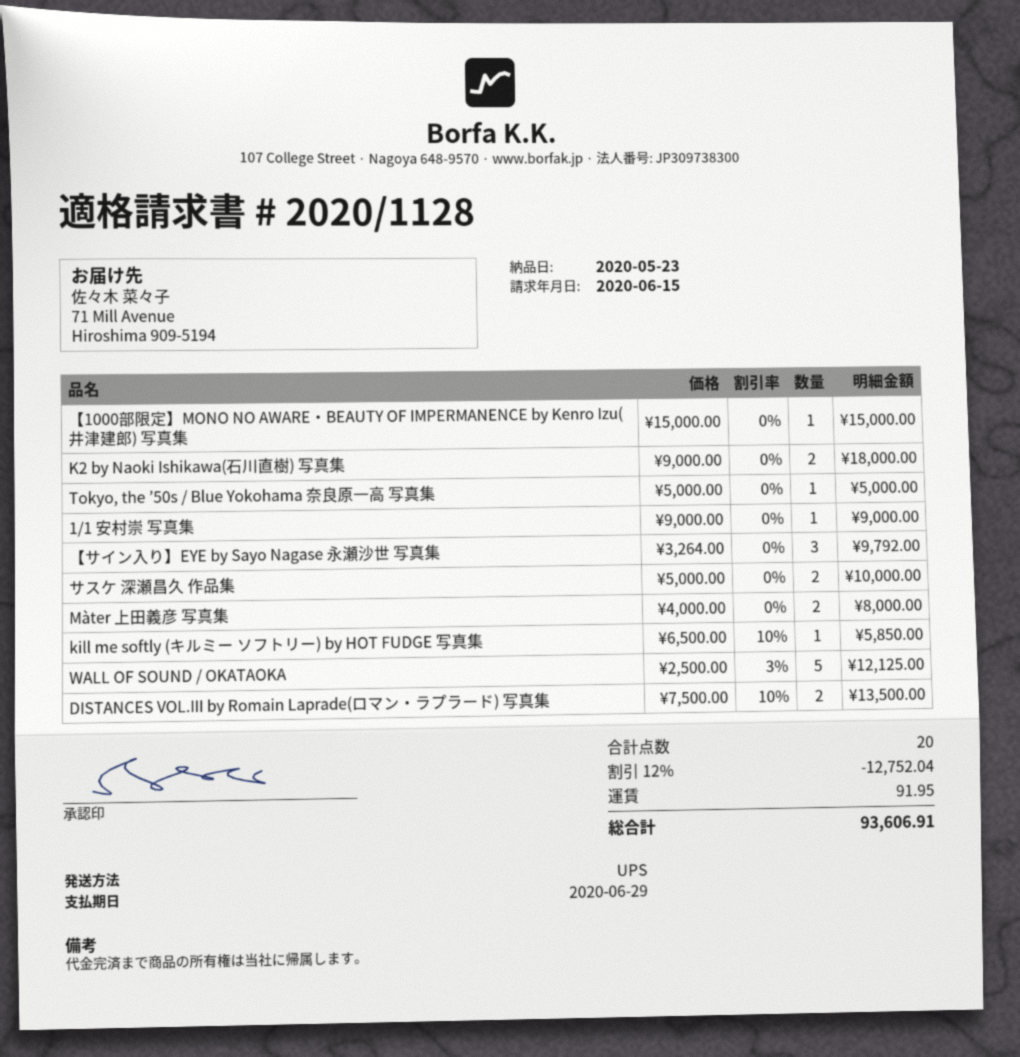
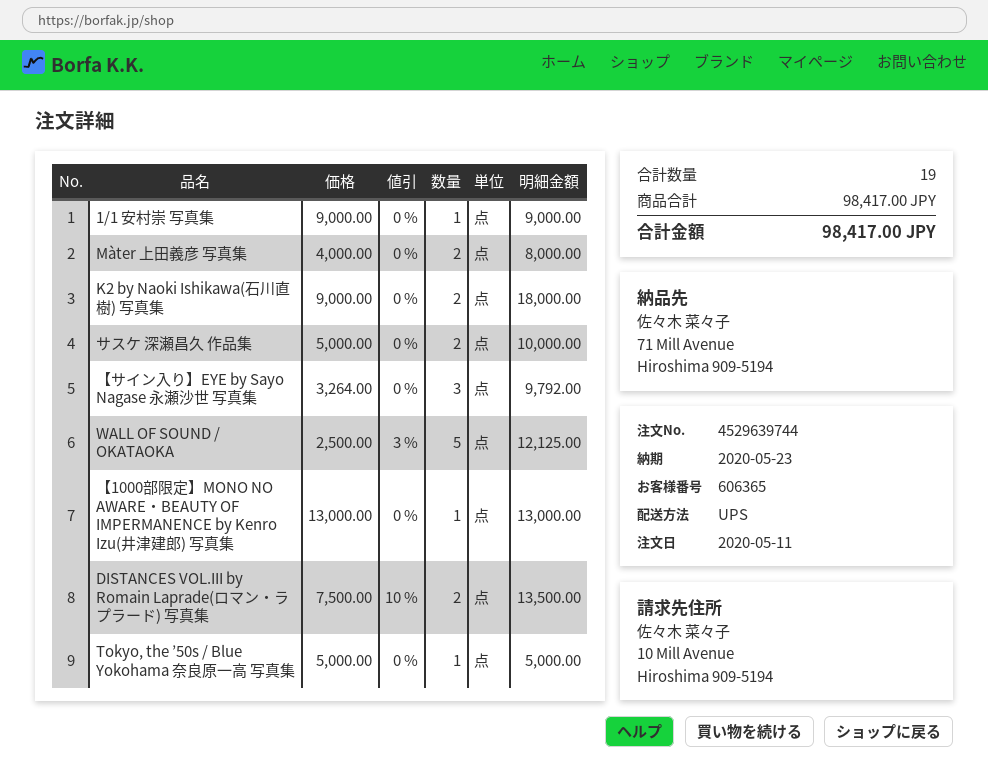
【1000部限定】MONO NO AWARE・BEAUTY OF IMPERMANENCE by Kenro Izu(井津建郎) 写真集: 1 x 15000.00 = 15000.00 -> 1 x 13000.00 = 13000.00
kill me softly (キルミー ソフトリー) by HOT FUDGE 写真集: 1 x 6500.00 - 10% = 5850.00 -> none
total quantity: 20 -> 19
discount: 12% = 12752.04 -> none
shipping: 91.95 -> none
total: 93606.91 -> 98417.00

